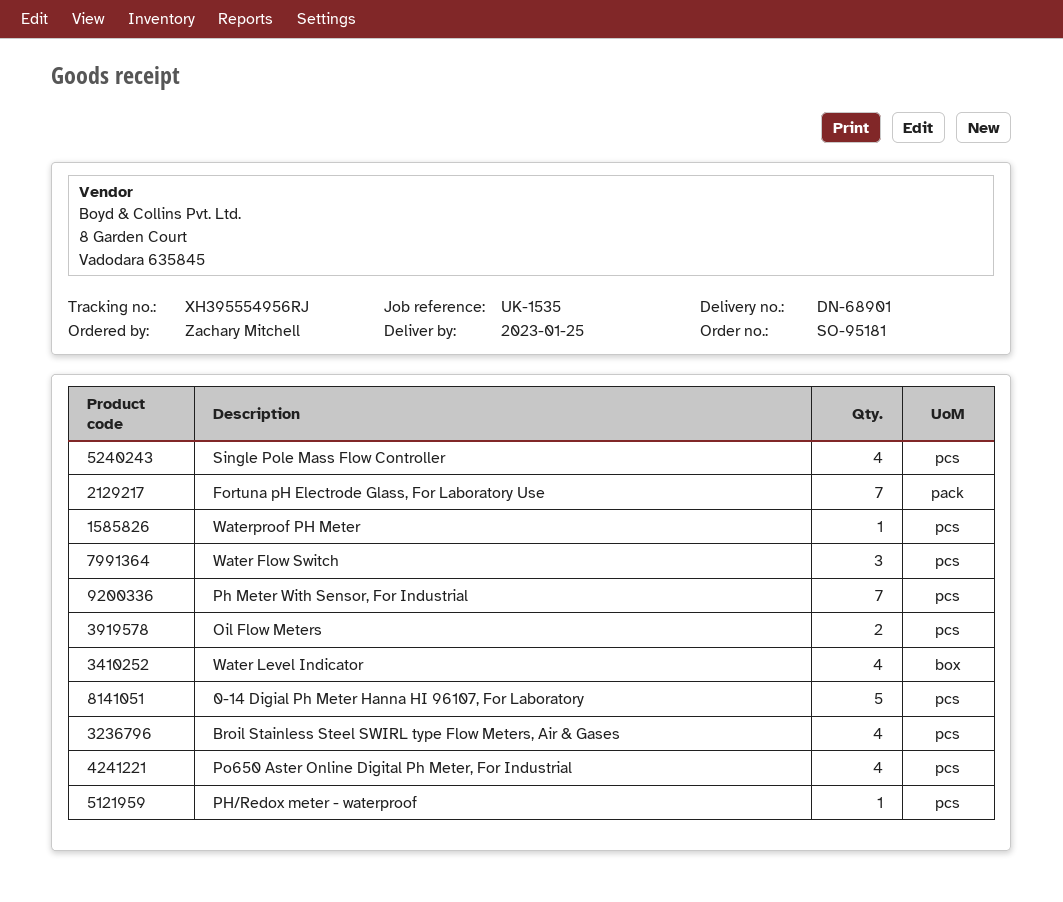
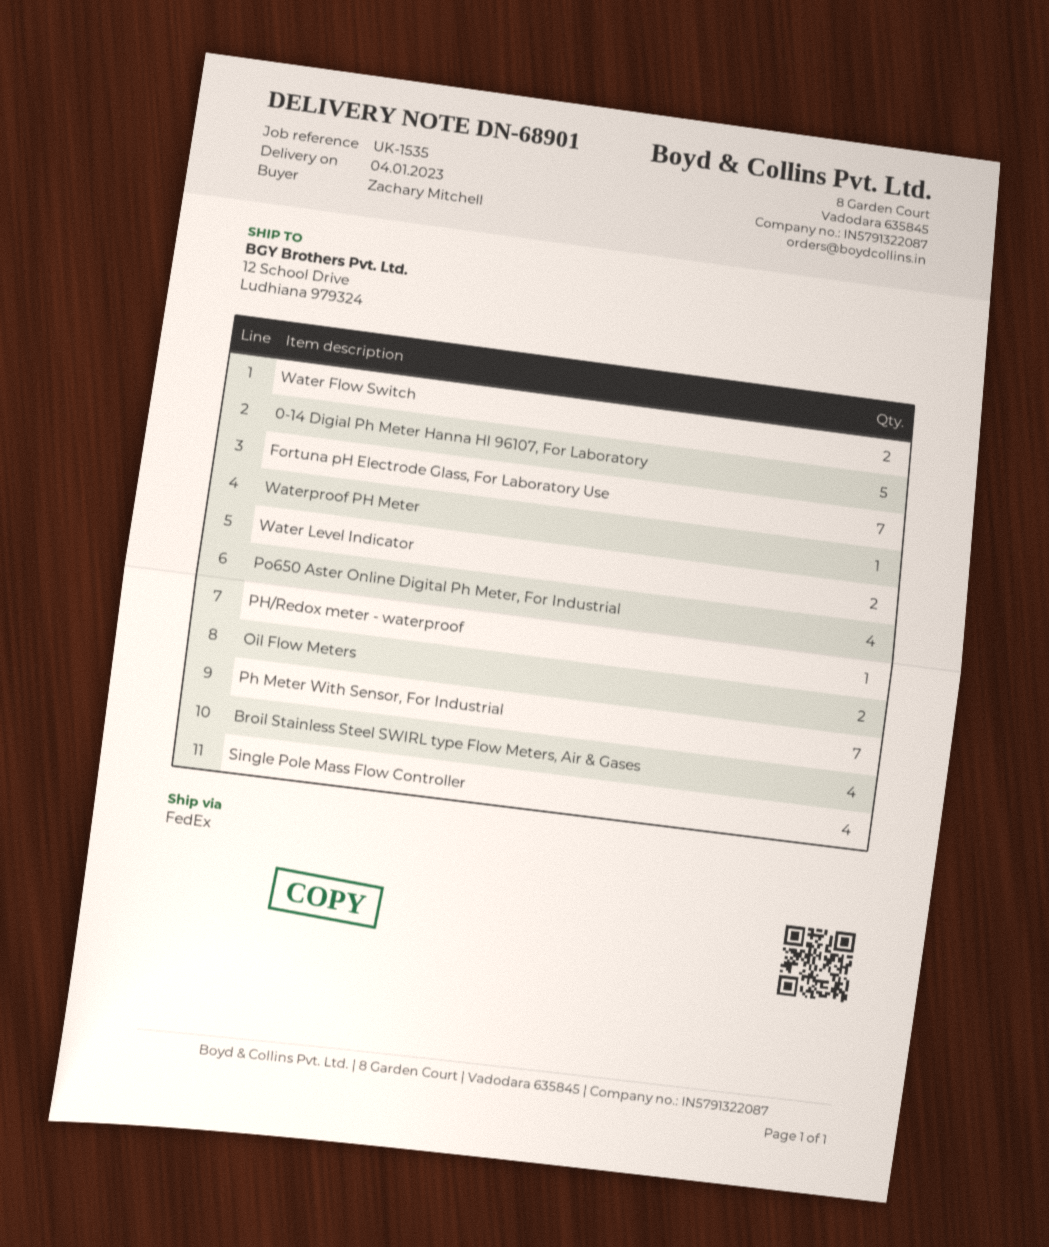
delivery date: 2023-01-25 -> 2023-01-04
Water Flow Switch: 3 -> 2
Water Level Indicator: 4 -> 2

